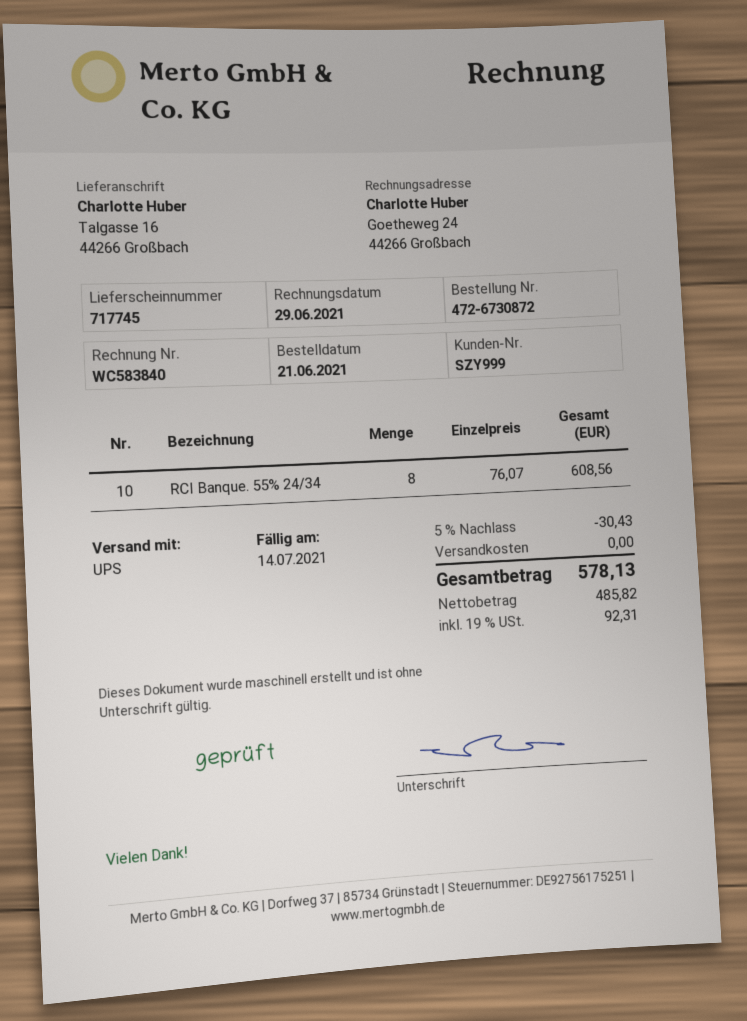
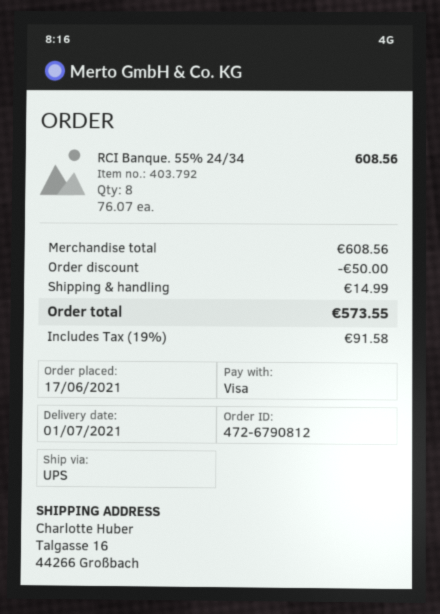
order number: 472-6730872 -> 472-6790812
order date: 2021-06-21 -> 2021-06-17
discount: 30.43 -> 50.00
shipping: 0.00 -> 14.99
tax: 19% = 92.31 -> 19% = 91.58
total: 578.13 -> 573.55

